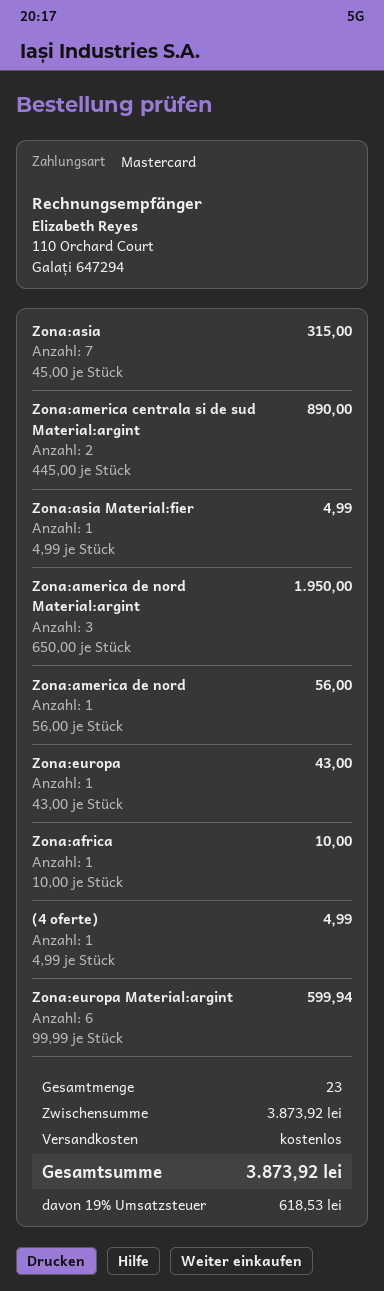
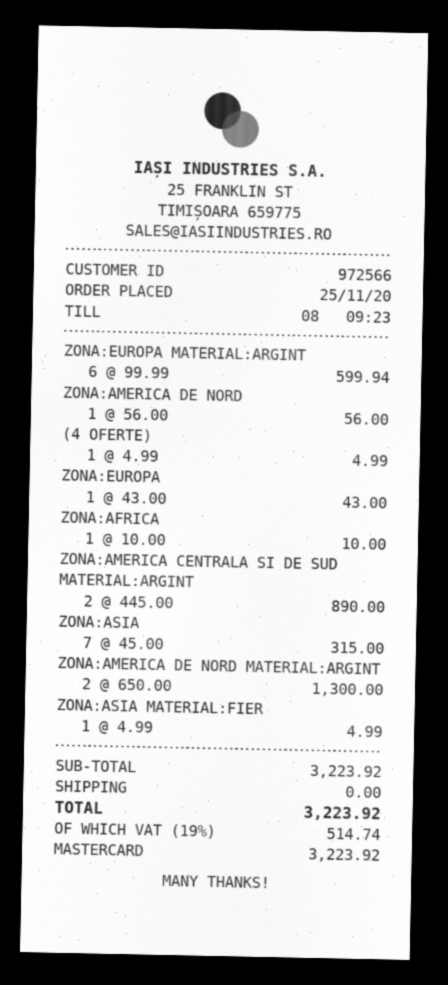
Zona:america de nord Material:argint: 3 x 650.00 = 1950.00 -> 2 x 650.00 = 1300.00
subtotal: 3873.92 -> 3223.92
tax: 19% = 618.53 -> 19% = 514.74
total: 3873.92 -> 3223.92

